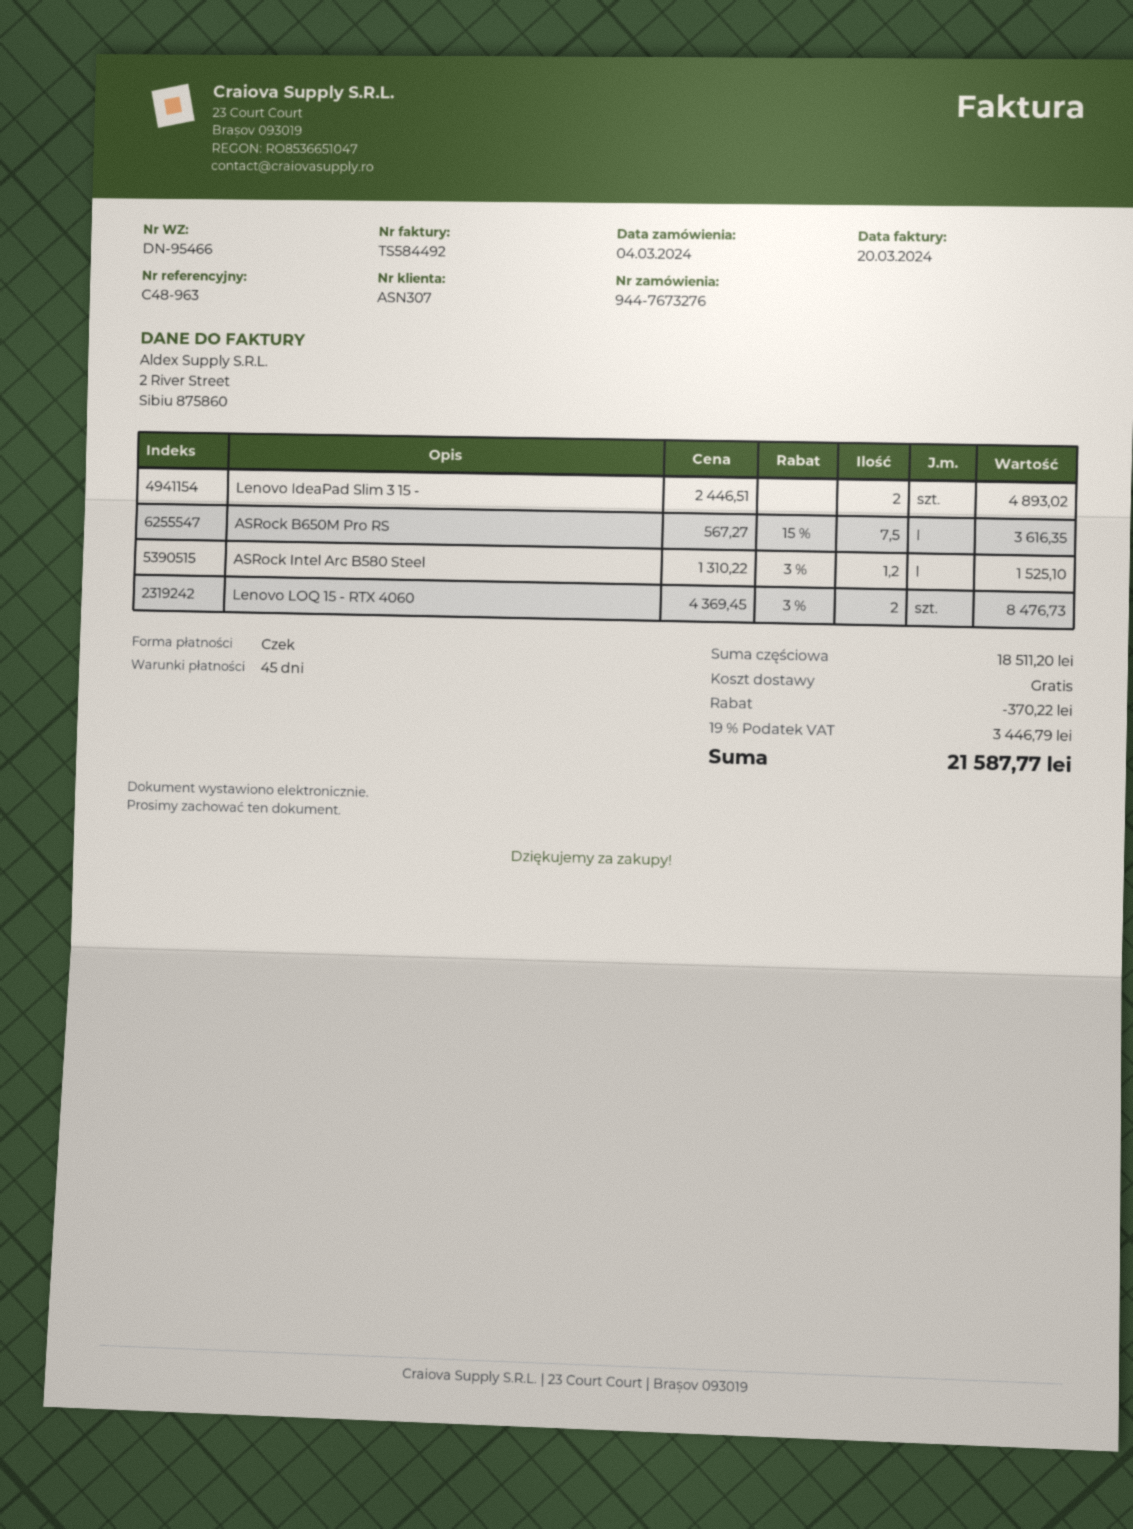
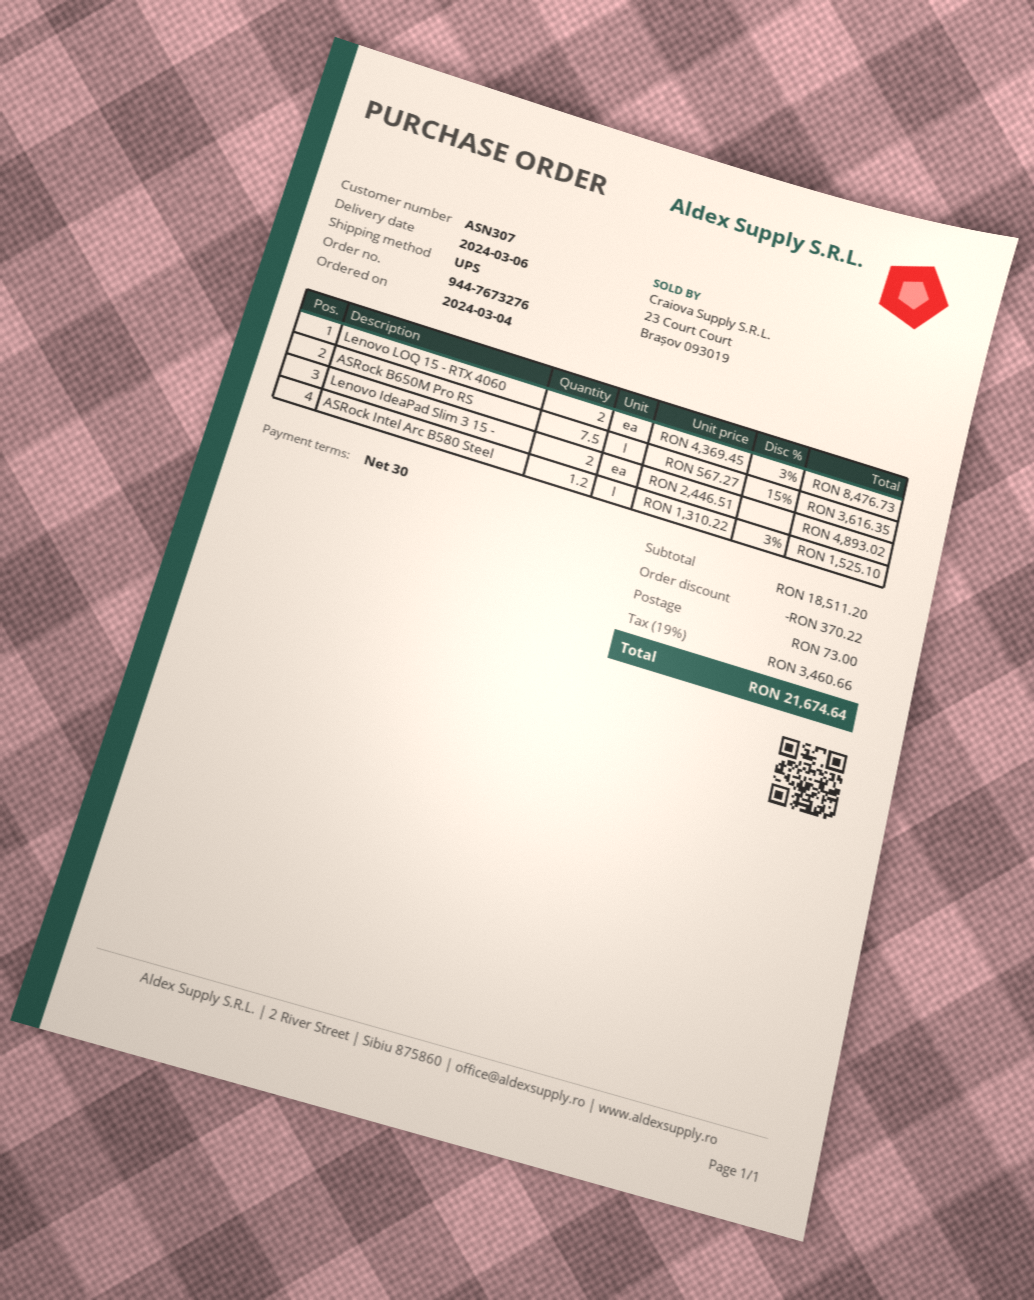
payment terms: 45 days -> 30 days
shipping: 0.00 -> 73.00
tax: 19% = 3446.79 -> 19% = 3460.66
total: 21587.77 -> 21674.64

